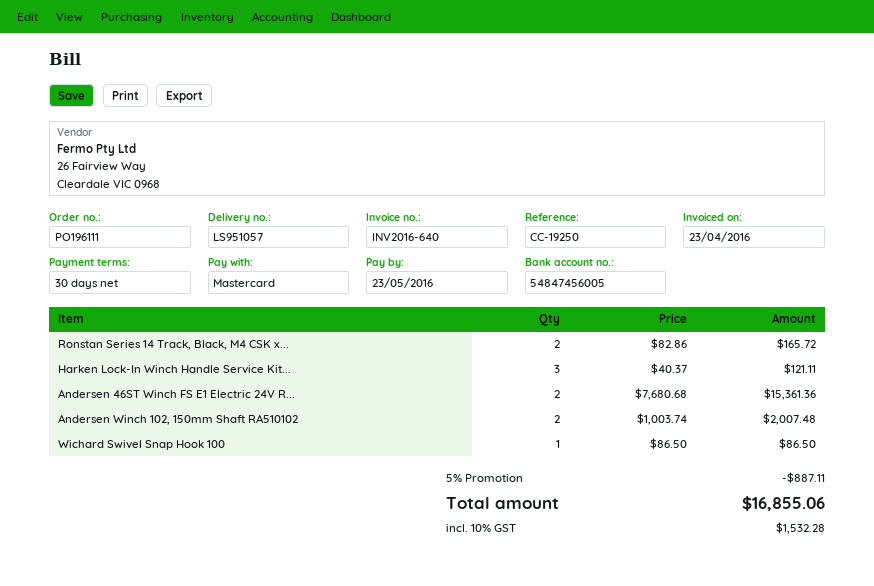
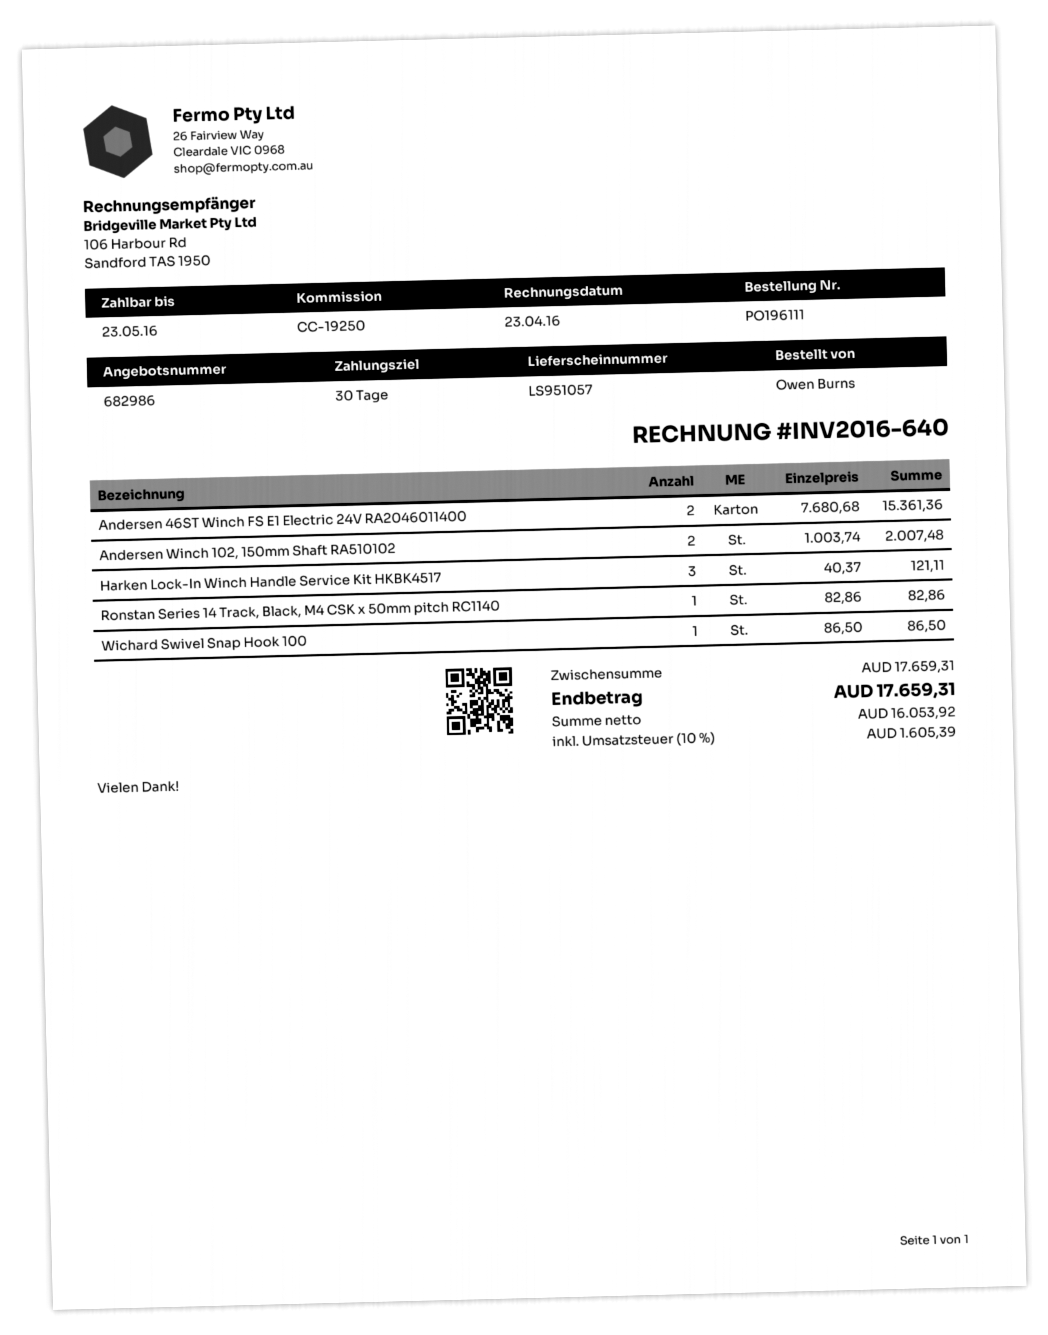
Ronstan Series 14 Track, Black, M4 CSK x...: 2 x 82.86 = 165.72 -> 1 x 82.86 = 82.86
discount: 5% = 887.11 -> none
tax: 10% = 1532.28 -> 10% = 1605.39
total: 16855.06 -> 17659.31

